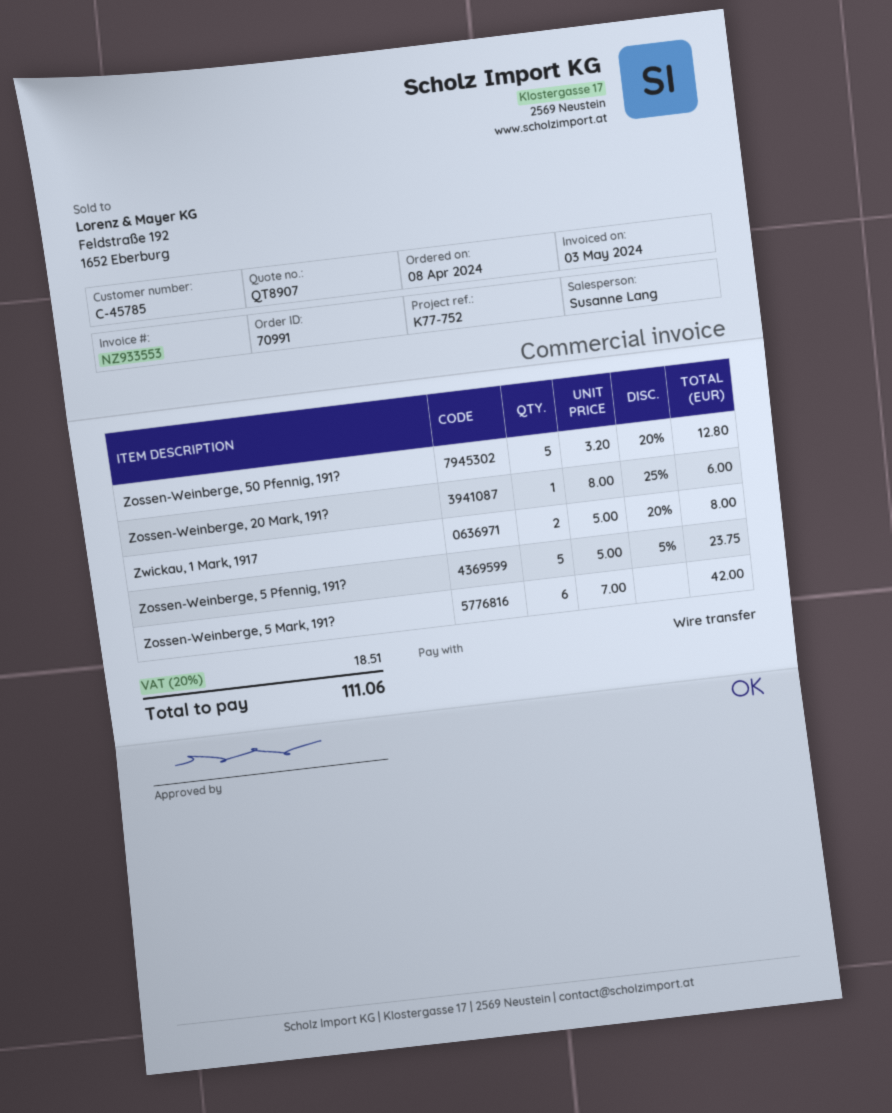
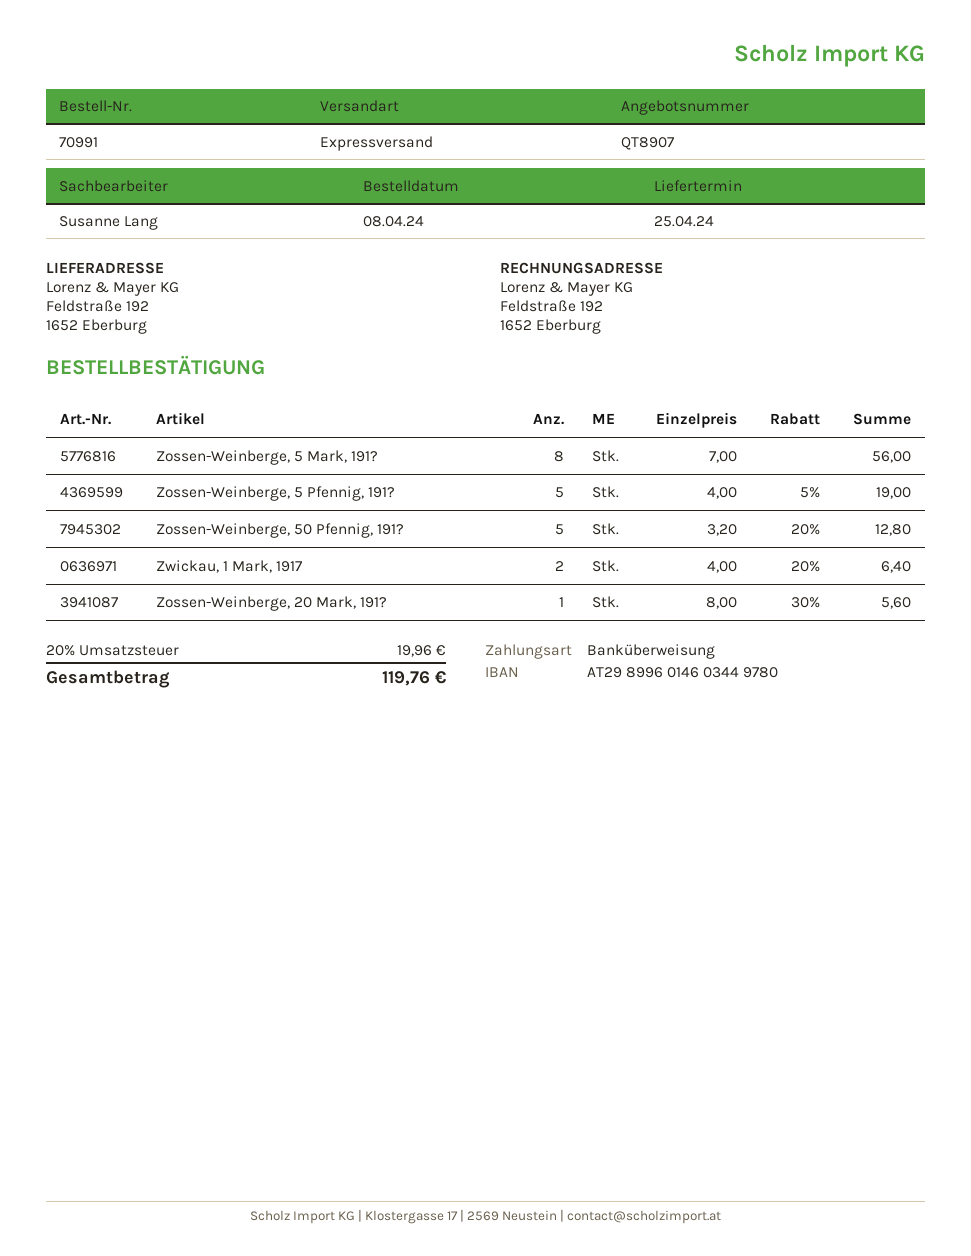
Zossen-Weinberge, 20 Mark, 191?: 1 x 8.00 - 25% = 6.00 -> 1 x 8.00 - 30% = 5.60
Zwickau, 1 Mark, 1917: 2 x 5.00 - 20% = 8.00 -> 2 x 4.00 - 20% = 6.40
Zossen-Weinberge, 5 Pfennig, 191?: 5 x 5.00 - 5% = 23.75 -> 5 x 4.00 - 5% = 19.00
Zossen-Weinberge, 5 Mark, 191?: 6 x 7.00 = 42.00 -> 8 x 7.00 = 56.00
tax: 20% = 18.51 -> 20% = 19.96
total: 111.06 -> 119.76

